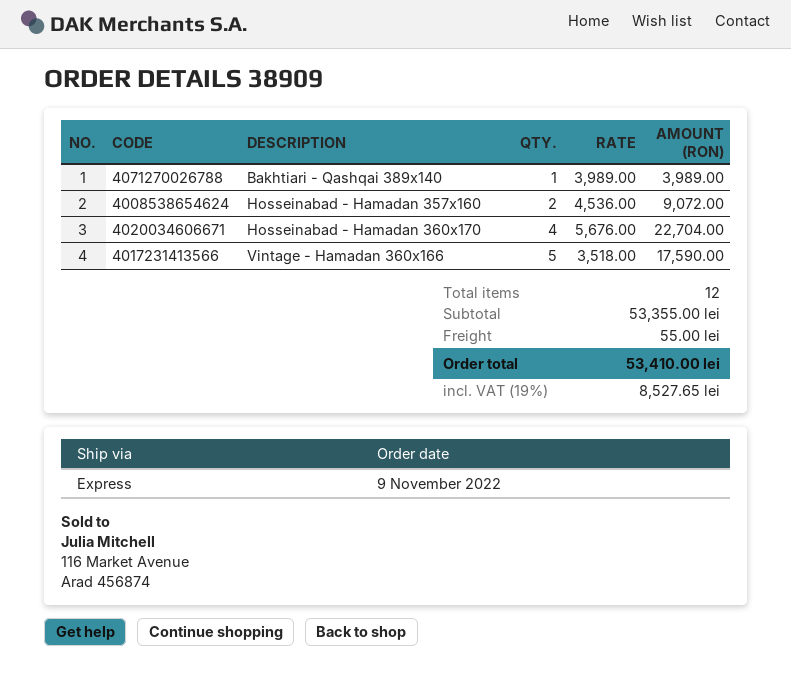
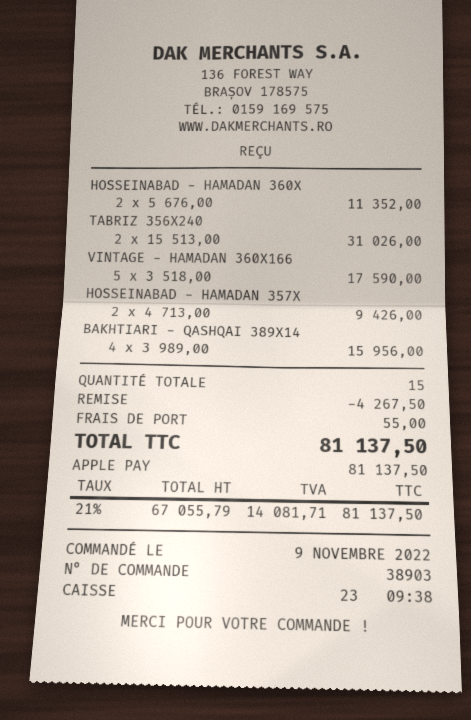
order number: 38909 -> 38903
Bakhtiari - Qashqai 389x140: 1 x 3989.00 = 3989.00 -> 4 x 3989.00 = 15956.00
Hosseinabad - Hamadan 357x160: 2 x 4536.00 = 9072.00 -> 2 x 4713.00 = 9426.00
Hosseinabad - Hamadan 360x170: 4 x 5676.00 = 22704.00 -> 2 x 5676.00 = 11352.00
TABRIZ 356X240: none -> 2 x 15513.00 = 31026.00
total quantity: 12 -> 15
discount: none -> 4267.50
tax: 19% = 8527.65 -> 21% = 14081.71
total: 53410.00 -> 81137.50

